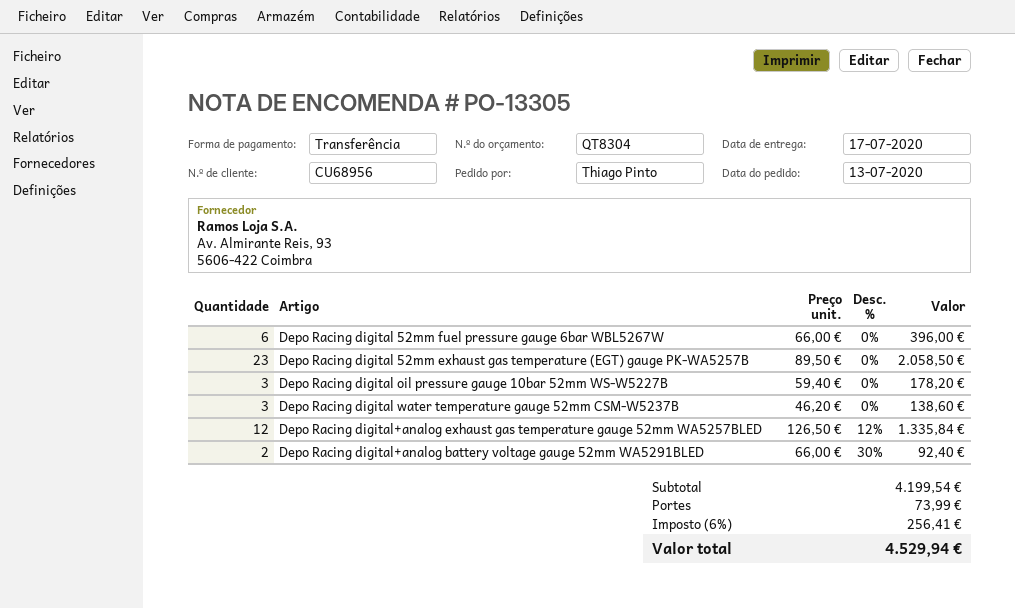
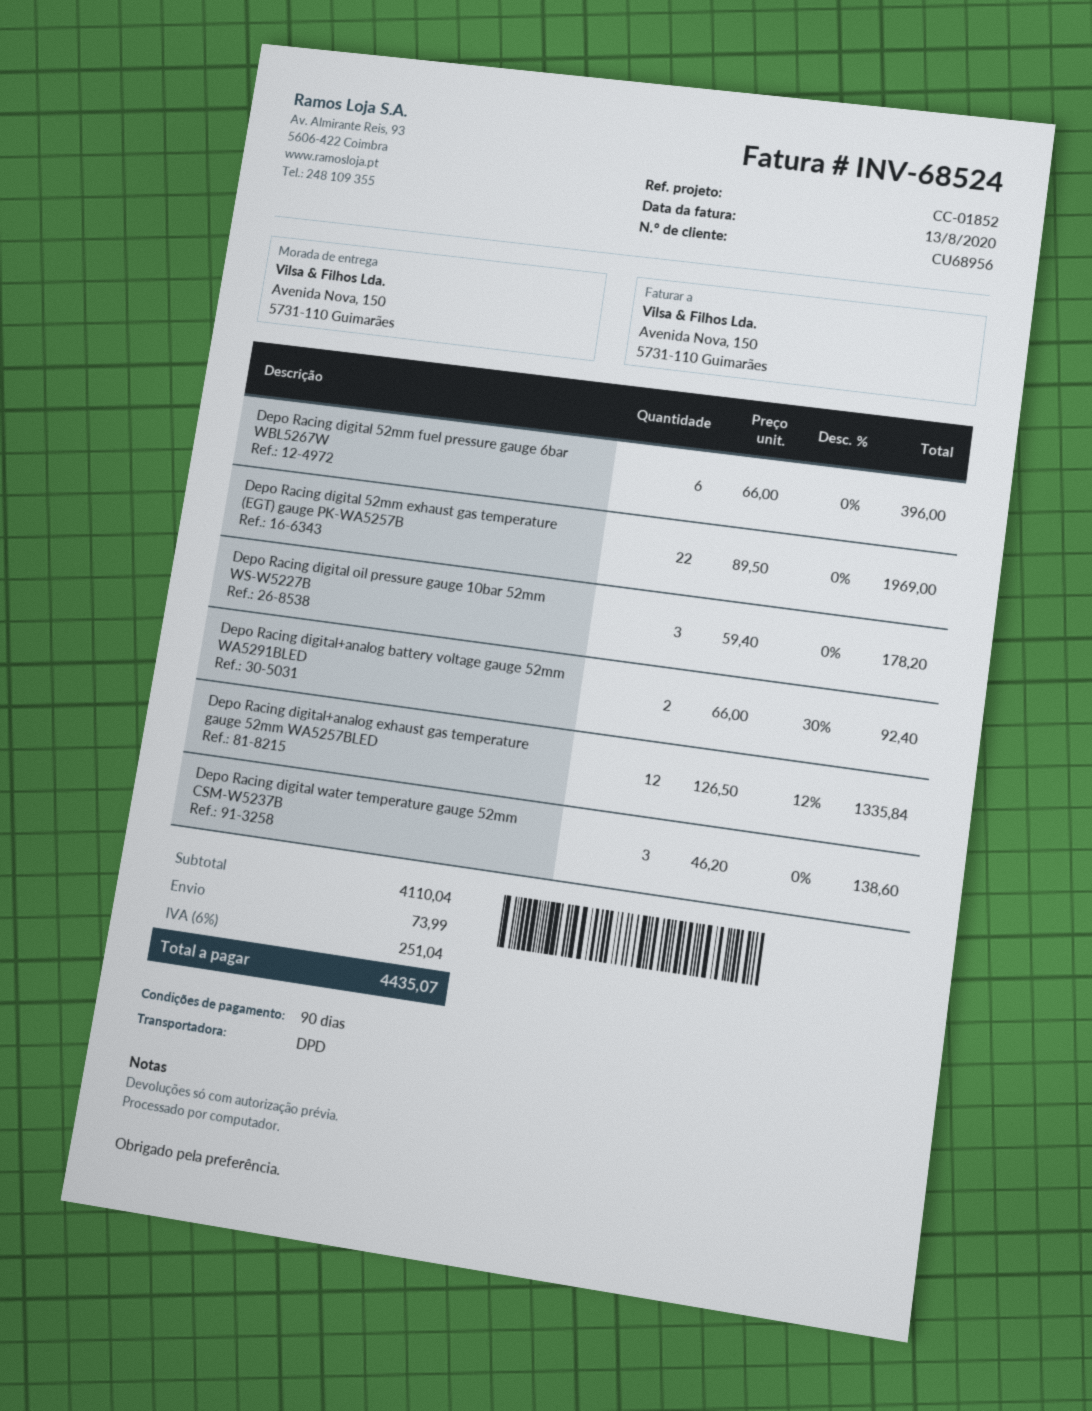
Depo Racing digital 52mm exhaust gas temperature (EGT) gauge PK-WA5257B: 23 x 89.50 = 2058.50 -> 22 x 89.50 = 1969.00
subtotal: 4199.54 -> 4110.04
tax: 6% = 256.41 -> 6% = 251.04
total: 4529.94 -> 4435.07

